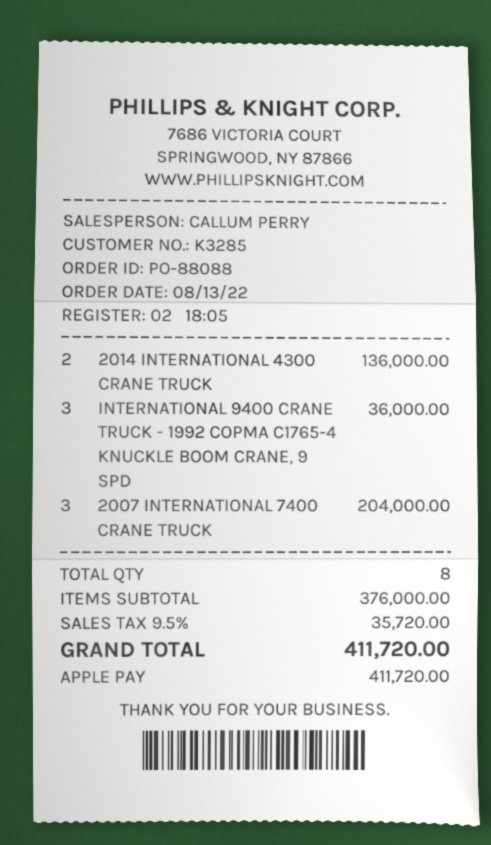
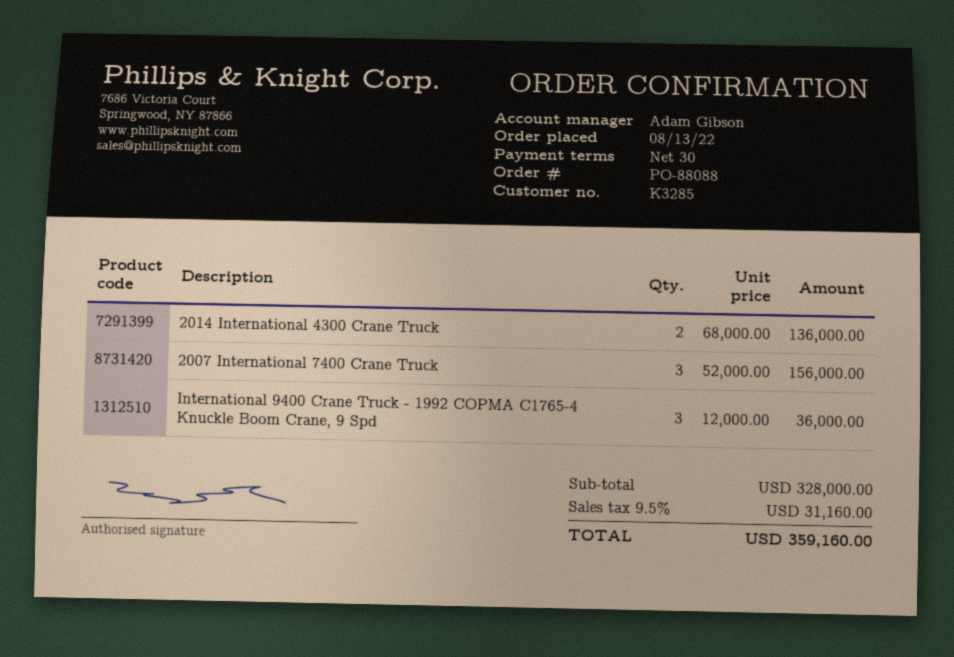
sales rep: CALLUM PERRY -> Adam Gibson
2007 INTERNATIONAL 7400 CRANE TRUCK: 3 for 204000.00 -> 3 for 156000.00
subtotal: 376000.00 -> 328000.00
tax: 9.5% = 35720.00 -> 9.5% = 31160.00
total: 411720.00 -> 359160.00

